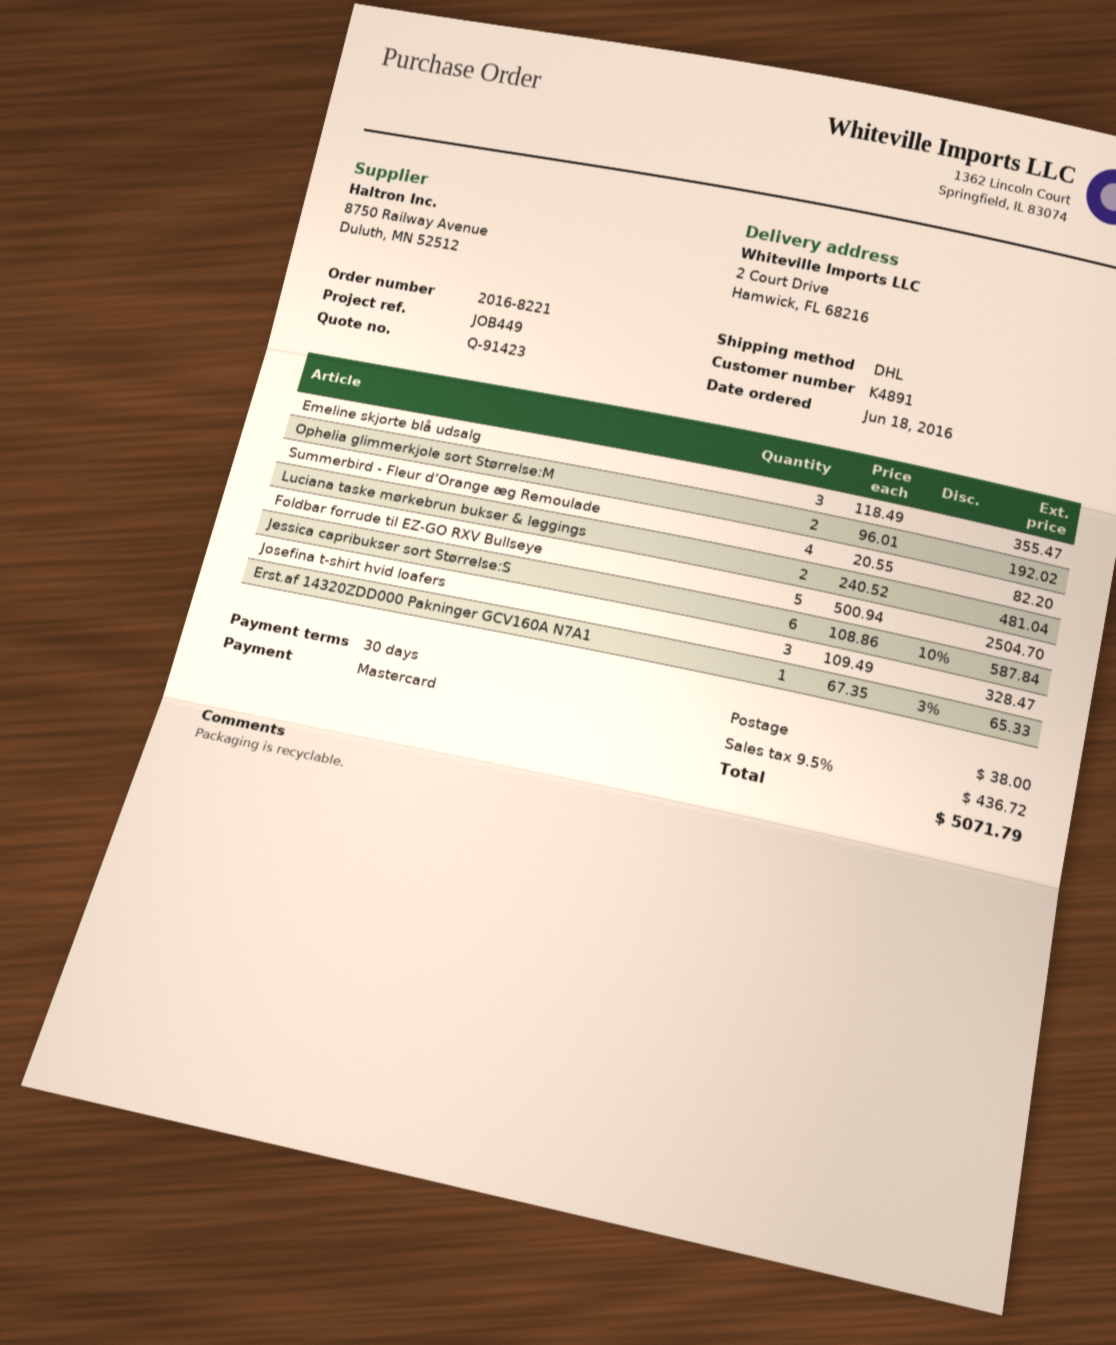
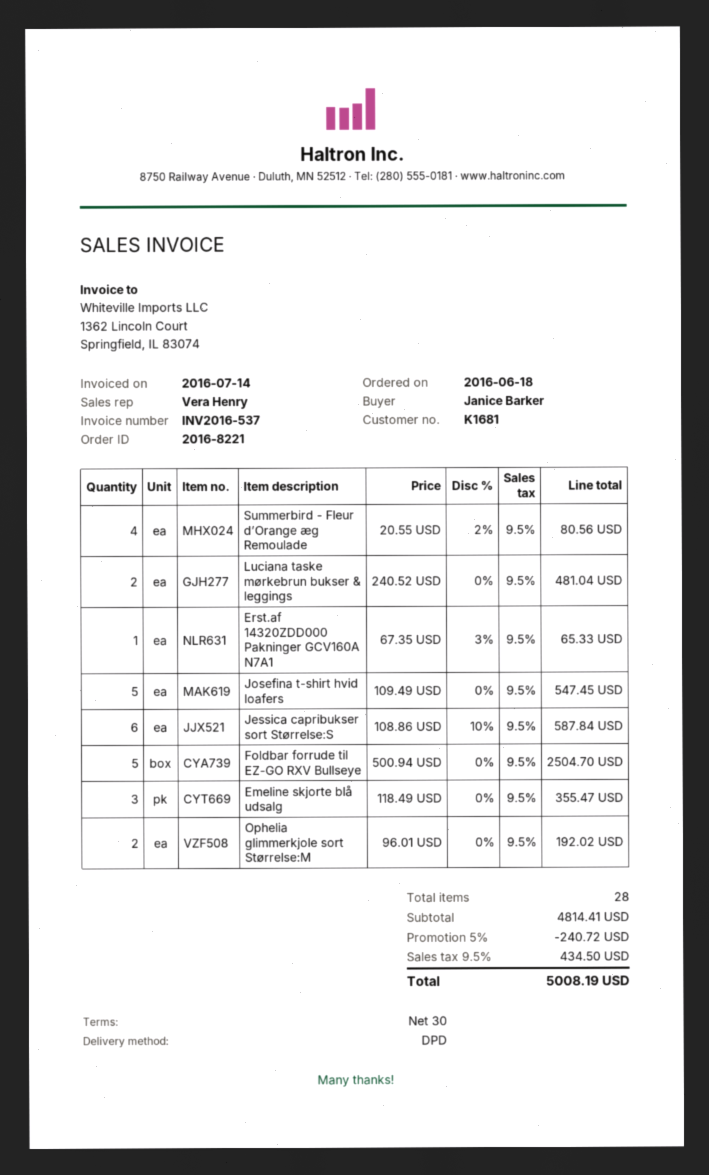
customer number: K4891 -> K1681
shipping method: DHL -> DPD
Summerbird - Fleur d’Orange æg Remoulade: 4 x 20.55 = 82.20 -> 4 x 20.55 - 2% = 80.56
Josefina t-shirt hvid loafers: 3 x 109.49 = 328.47 -> 5 x 109.49 = 547.45
discount: none -> 5% = 240.72
shipping: 38.00 -> none
tax: 9.5% = 436.72 -> 9.5% = 434.50
total: 5071.79 -> 5008.19

